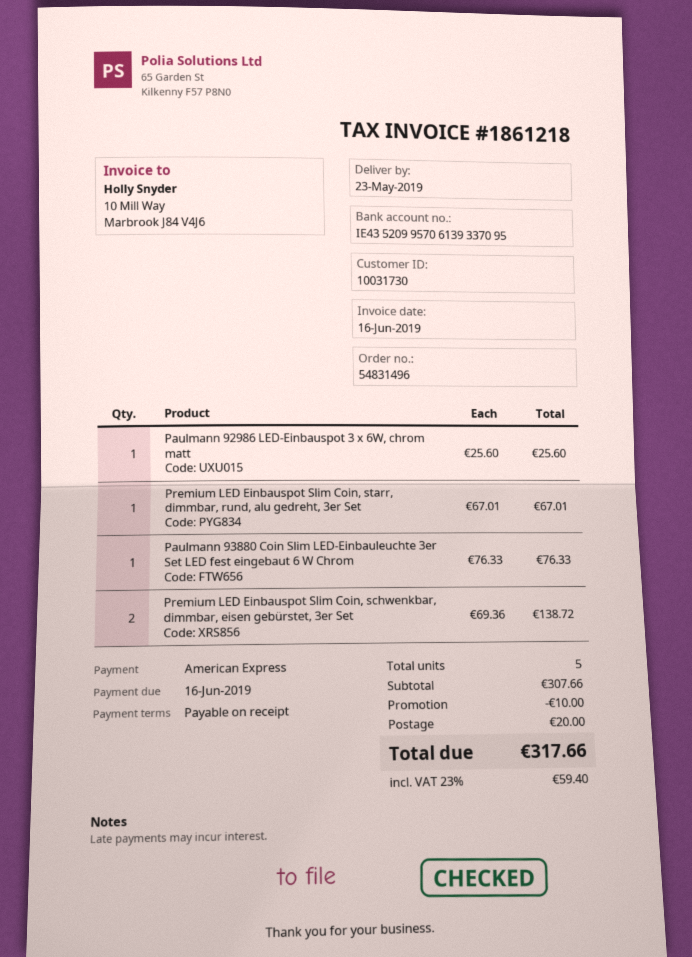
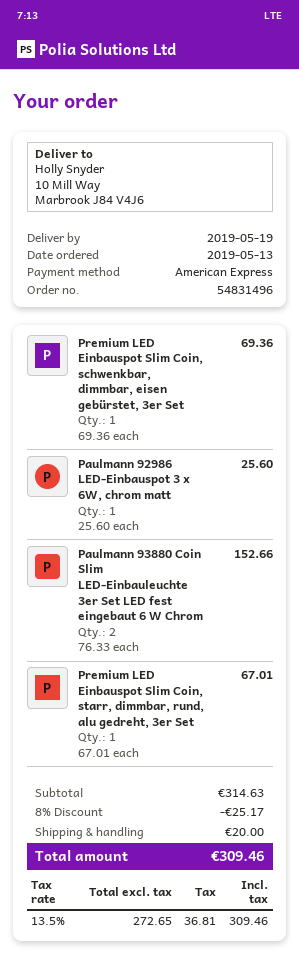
delivery date: 2019-05-23 -> 2019-05-19
Paulmann 93880 Coin Slim LED-Einbauleuchte 3er Set LED fest eingebaut 6 W Chrom: 1 x 76.33 = 76.33 -> 2 x 76.33 = 152.66
Premium LED Einbauspot Slim Coin, schwenkbar, dimmbar, eisen gebürstet, 3er Set: 2 x 69.36 = 138.72 -> 1 x 69.36 = 69.36
subtotal: 307.66 -> 314.63
discount: 10.00 -> 25.17
tax: 23% = 59.40 -> 13.5% = 36.81
total: 317.66 -> 309.46

